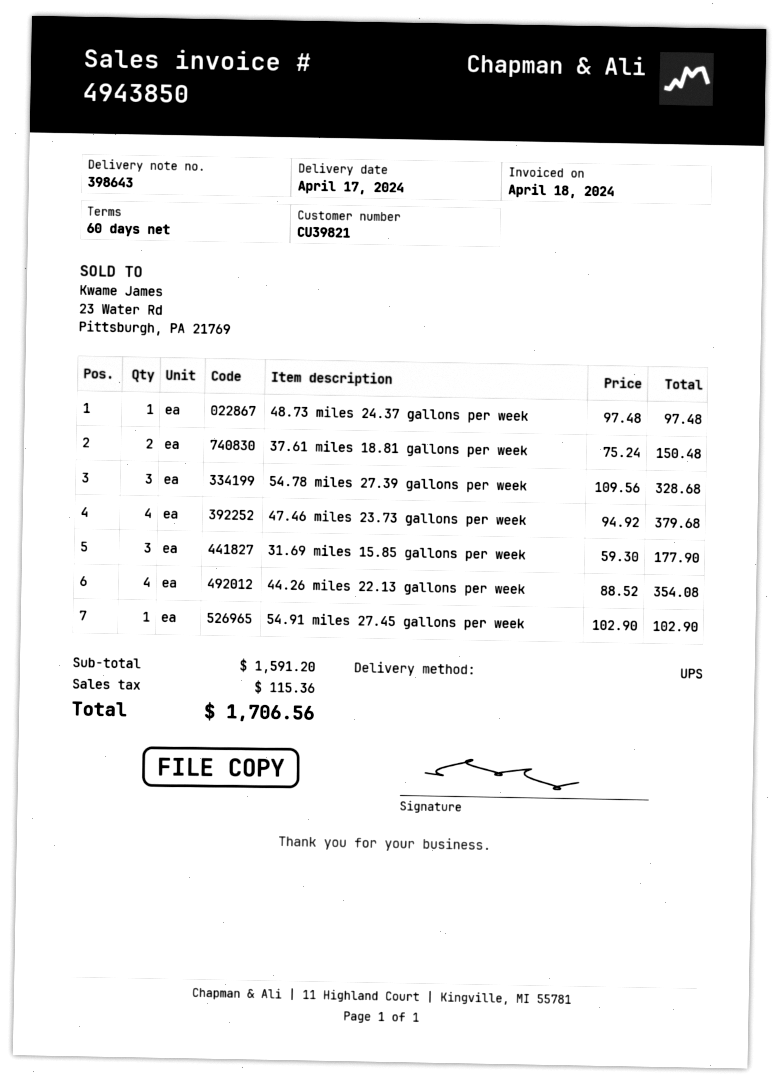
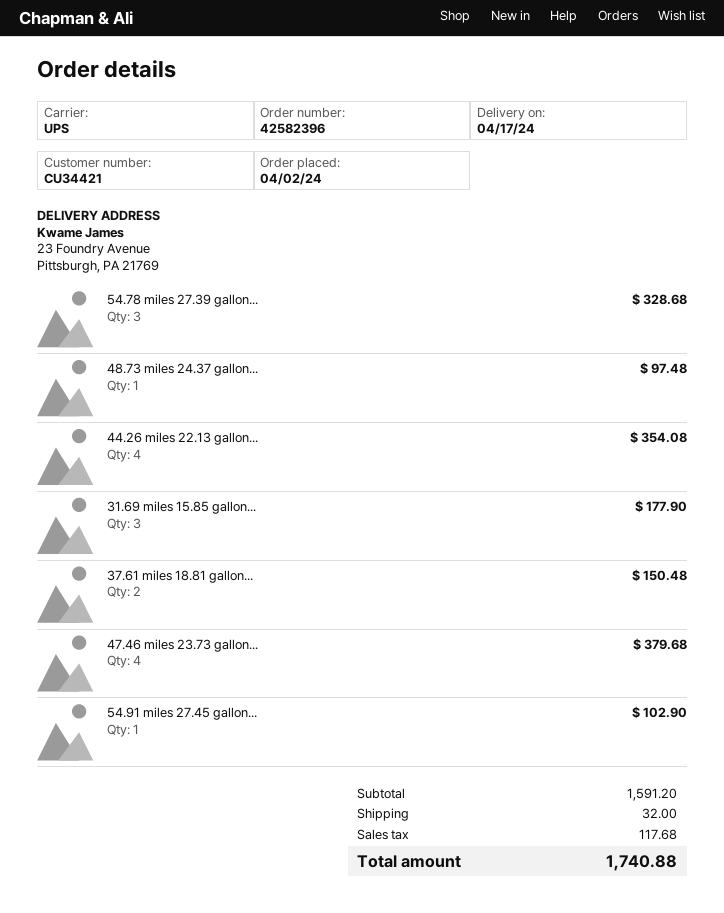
customer number: CU39821 -> CU34421
shipping: none -> 32.00
tax: 115.36 -> 117.68
total: 1706.56 -> 1740.88

